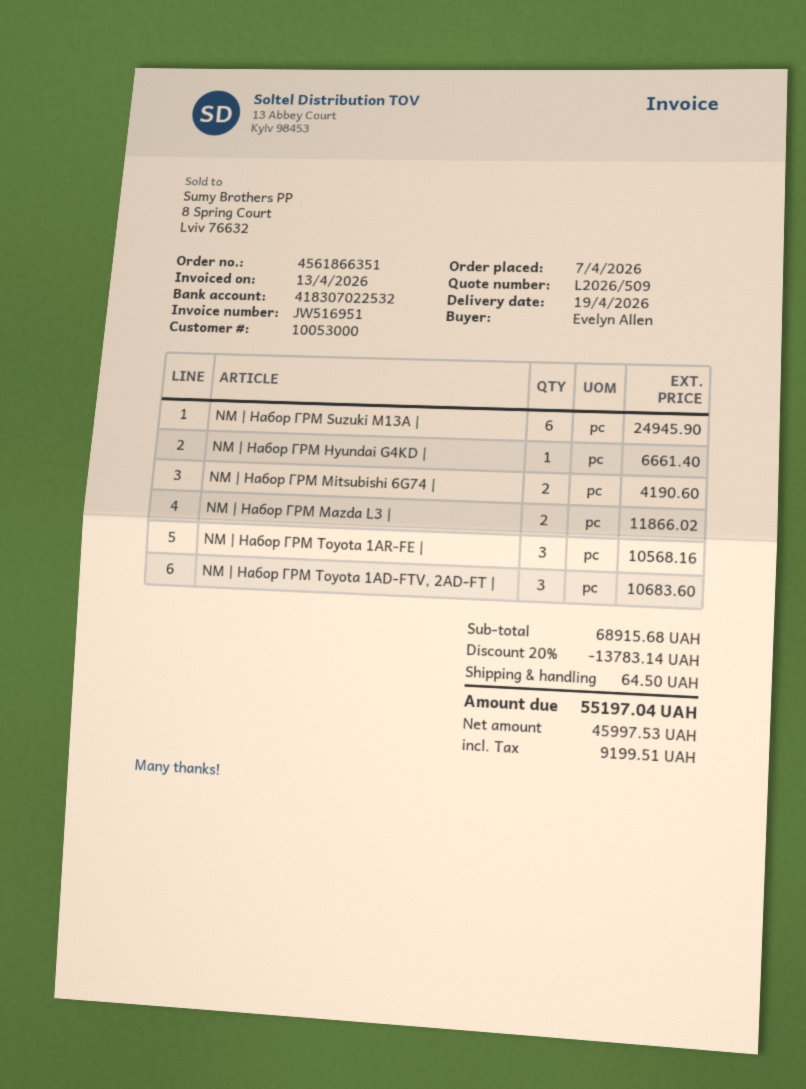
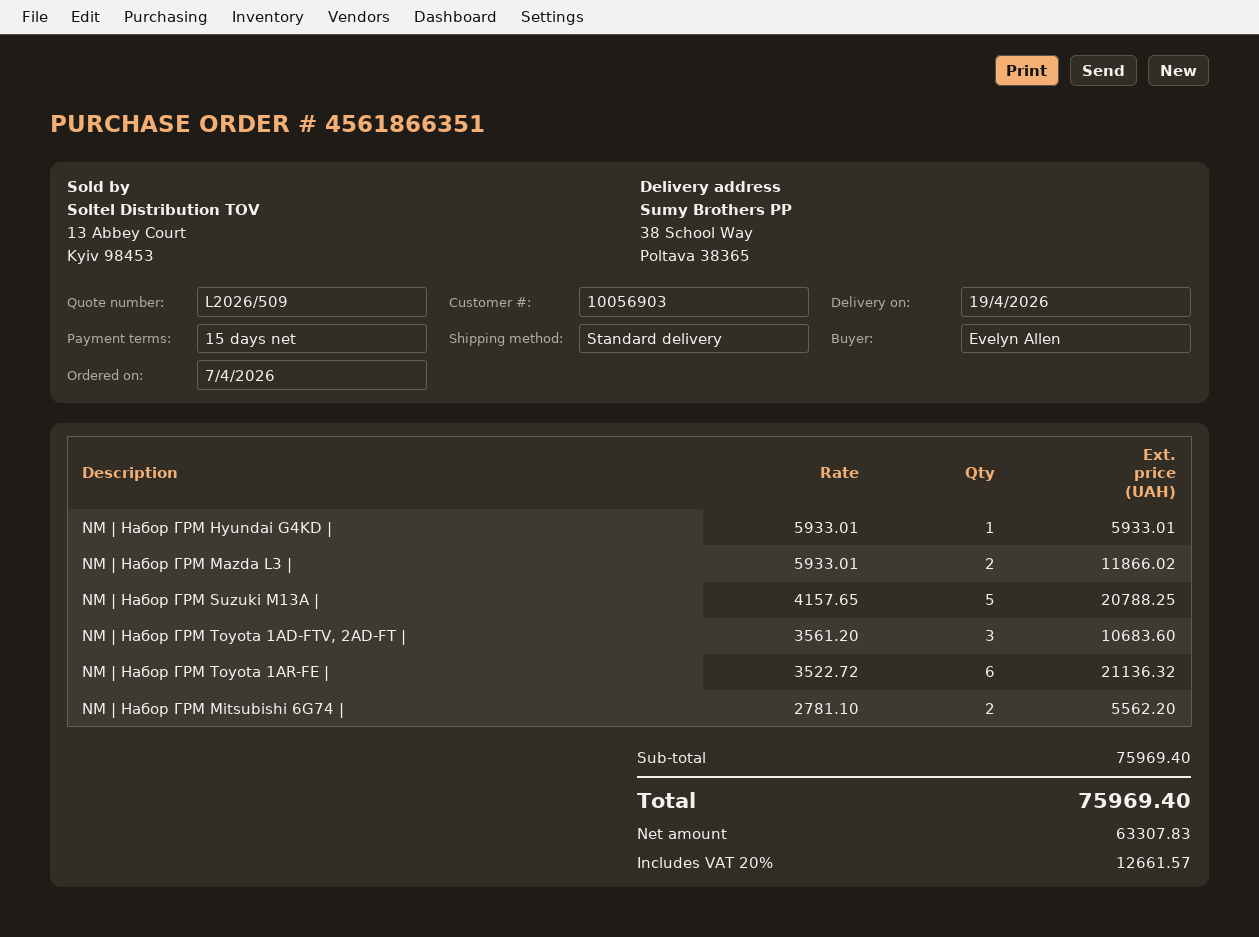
customer number: 10053000 -> 10056903
NM | Набор ГРМ Suzuki M13A |: 6 for 24945.90 -> 5 for 20788.25
NM | Набор ГРМ Hyundai G4KD |: 1 for 6661.40 -> 1 for 5933.01
NM | Набор ГРМ Mitsubishi 6G74 |: 2 for 4190.60 -> 2 for 5562.20
NM | Набор ГРМ Toyota 1AR-FE |: 3 for 10568.16 -> 6 for 21136.32
subtotal: 68915.68 -> 75969.40
discount: 20% = 13783.14 -> none
shipping: 64.50 -> none
net: 45997.53 -> 63307.83
tax: 9199.51 -> 12661.57
total: 55197.04 -> 75969.40

